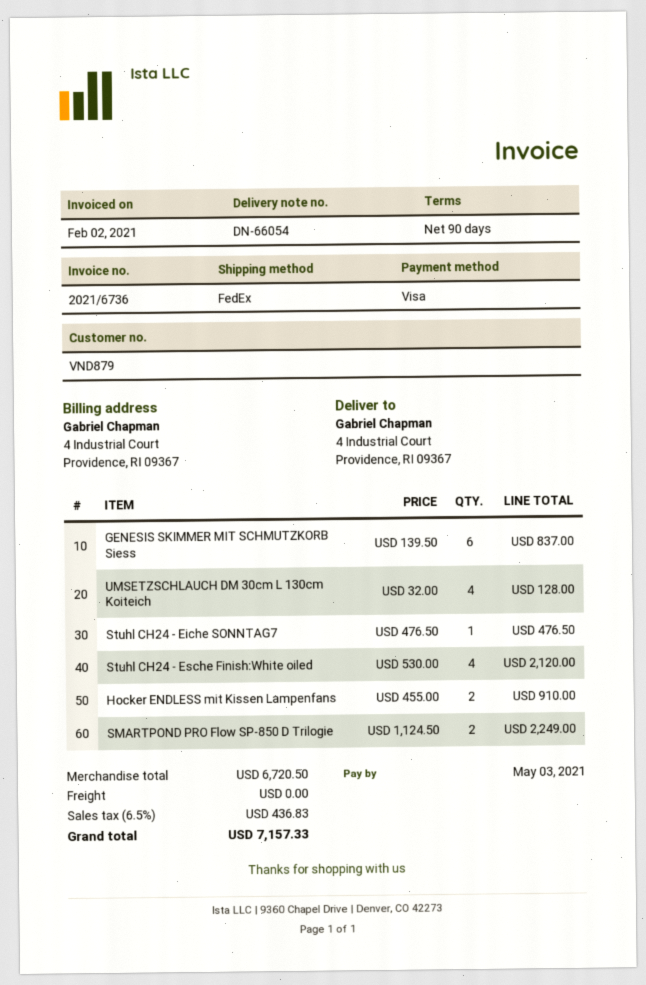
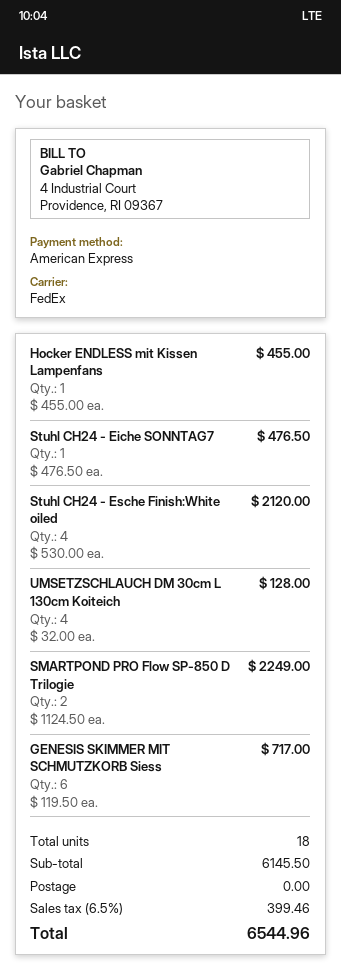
payment method: Visa -> American Express
GENESIS SKIMMER MIT SCHMUTZKORB Siess: 6 x 139.50 = 837.00 -> 6 x 119.50 = 717.00
Hocker ENDLESS mit Kissen Lampenfans: 2 x 455.00 = 910.00 -> 1 x 455.00 = 455.00
subtotal: 6720.50 -> 6145.50
tax: 6.5% = 436.83 -> 6.5% = 399.46
total: 7157.33 -> 6544.96

